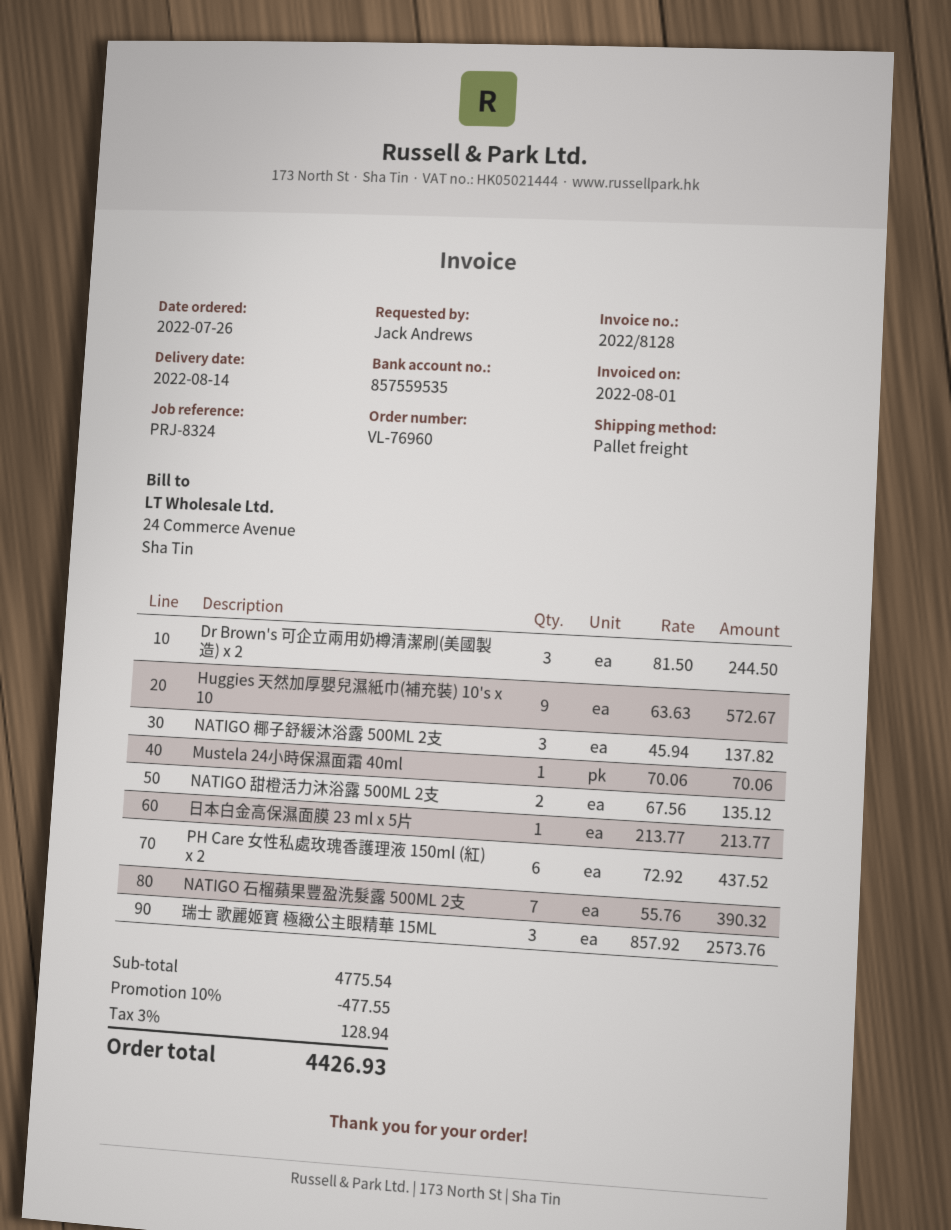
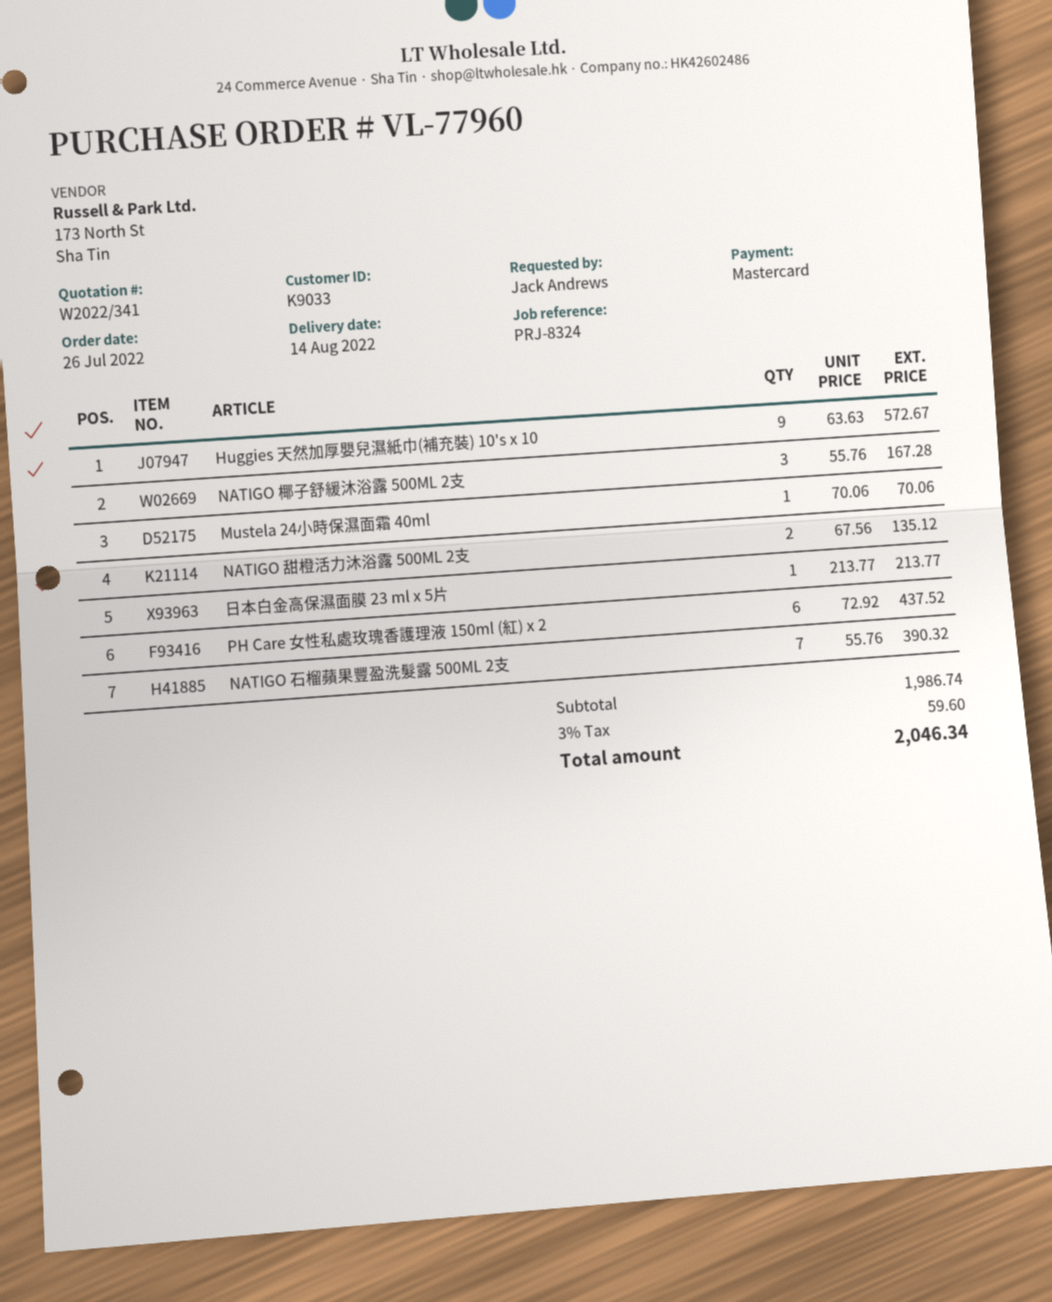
order number: VL-76960 -> VL-77960
Dr Brown's 可企立兩用奶樽清潔刷(美國製造) x 2: 3 x 81.50 = 244.50 -> none
NATIGO 椰子舒緩沐浴露 500ML 2支: 3 x 45.94 = 137.82 -> 3 x 55.76 = 167.28
瑞士 歌麗姬寶 極緻公主眼精華 15ML: 3 x 857.92 = 2573.76 -> none
subtotal: 4775.54 -> 1986.74
discount: 10% = 477.55 -> none
tax: 3% = 128.94 -> 3% = 59.60
total: 4426.93 -> 2046.34

